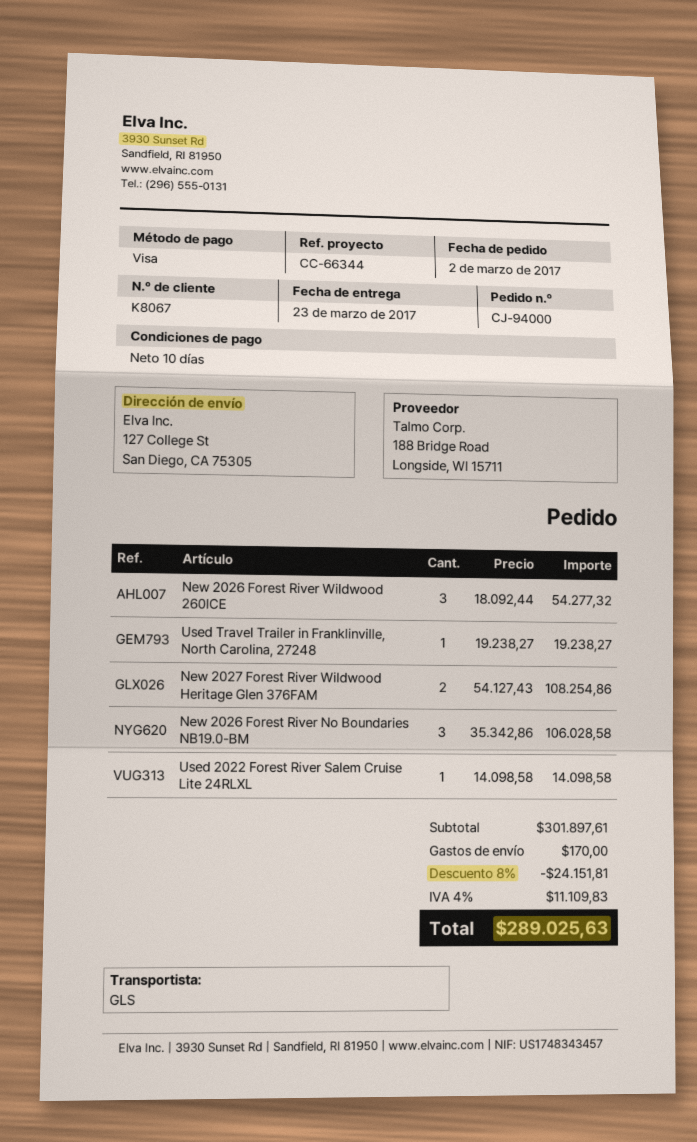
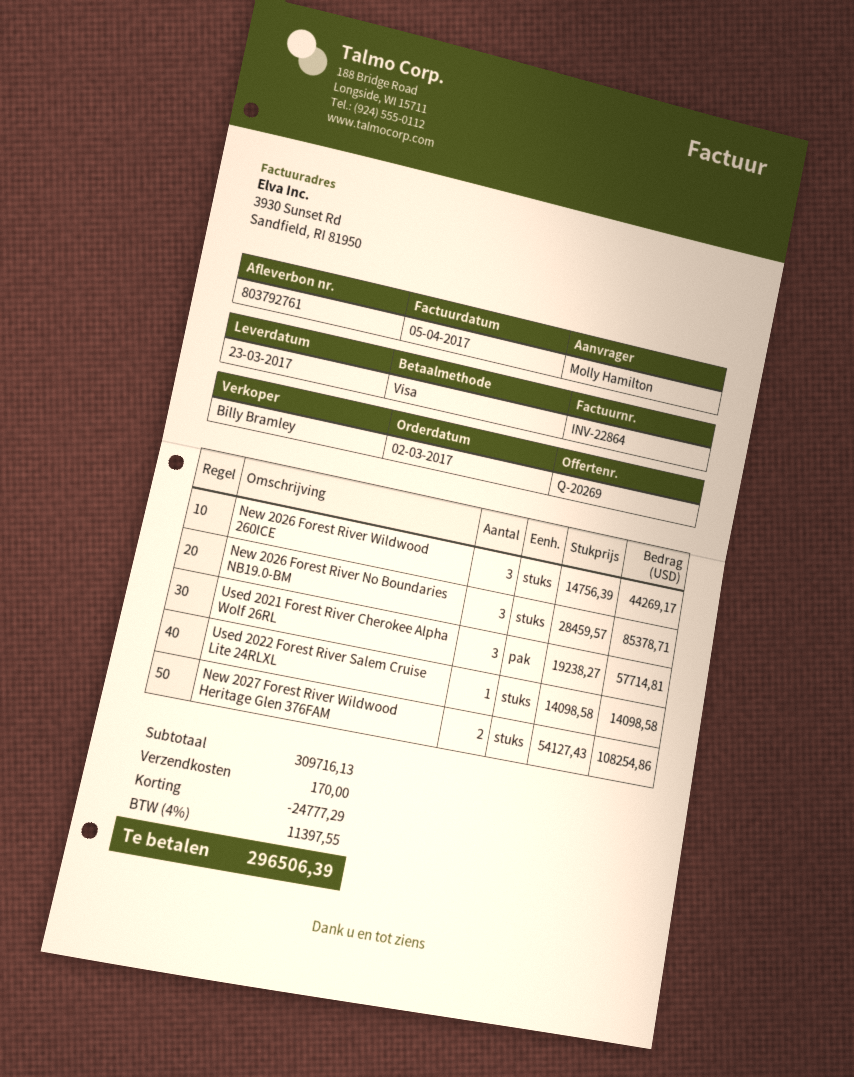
New 2026 Forest River Wildwood 260ICE: 3 x 18092.44 = 54277.32 -> 3 x 14756.39 = 44269.17
Used Travel Trailer in Franklinville, North Carolina, 27248: 1 x 19238.27 = 19238.27 -> none
New 2026 Forest River No Boundaries NB19.0-BM: 3 x 35342.86 = 106028.58 -> 3 x 28459.57 = 85378.71
Used 2021 Forest River Cherokee Alpha Wolf 26RL: none -> 3 x 19238.27 = 57714.81
subtotal: 301897.61 -> 309716.13
discount: 24151.81 -> 24777.29
tax: 4% = 11109.83 -> 4% = 11397.55
total: 289025.63 -> 296506.39

